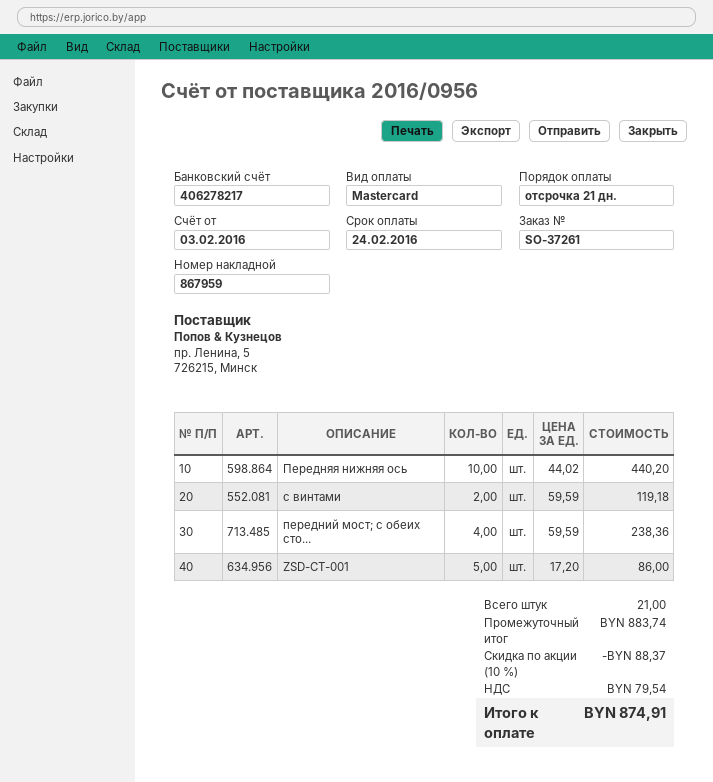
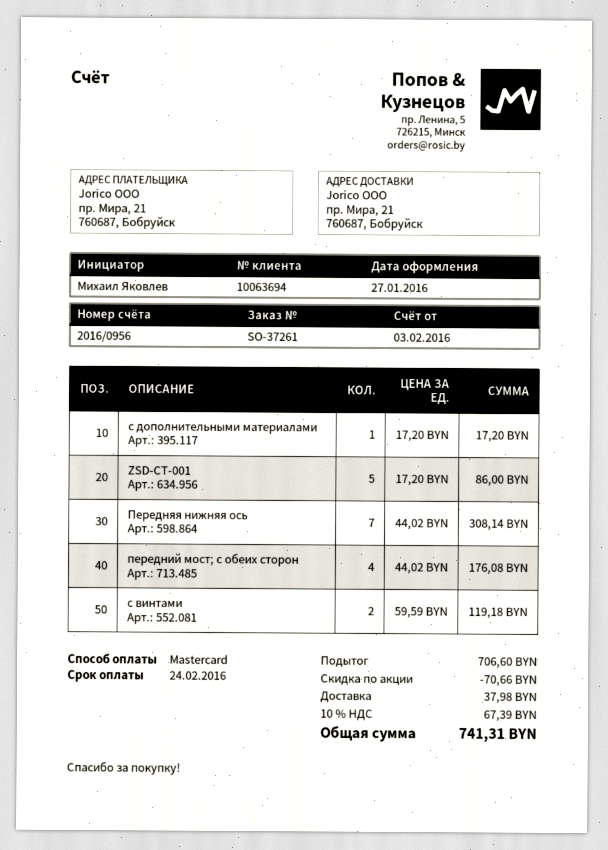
Передняя нижняя ось: 10 x 44.02 = 440.20 -> 7 x 44.02 = 308.14
передний мост; с обеих сто...: 4 x 59.59 = 238.36 -> 4 x 44.02 = 176.08
с дополнительными материалами: none -> 1 x 17.20 = 17.20
subtotal: 883.74 -> 706.60
discount: 88.37 -> 70.66
shipping: none -> 37.98
tax: 79.54 -> 67.39
total: 874.91 -> 741.31

